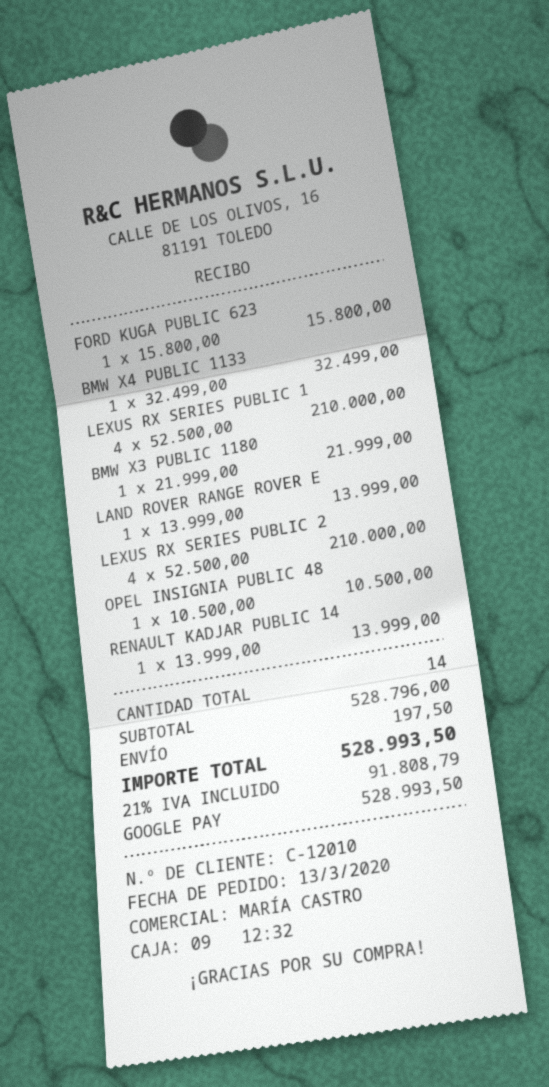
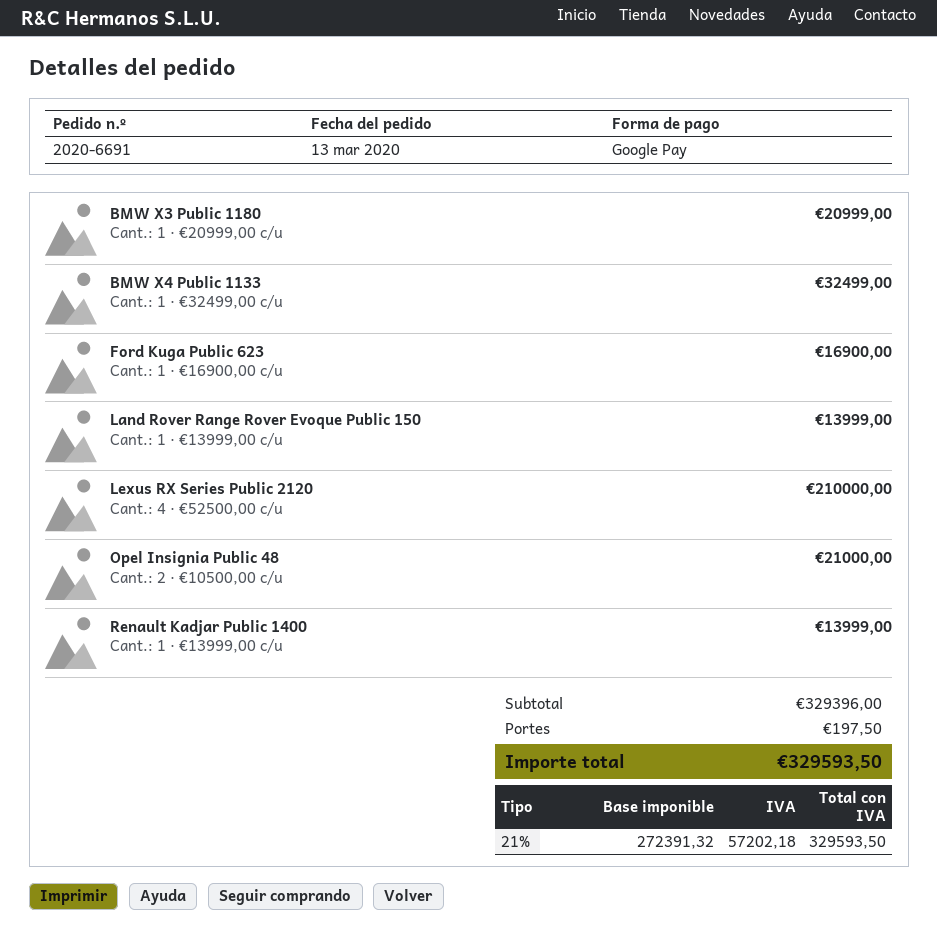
FORD KUGA PUBLIC 623: 1 x 15800.00 = 15800.00 -> 1 x 16900.00 = 16900.00
LEXUS RX SERIES PUBLIC 1: 4 x 52500.00 = 210000.00 -> none
BMW X3 PUBLIC 1180: 1 x 21999.00 = 21999.00 -> 1 x 20999.00 = 20999.00
OPEL INSIGNIA PUBLIC 48: 1 x 10500.00 = 10500.00 -> 2 x 10500.00 = 21000.00
subtotal: 528796.00 -> 329396.00
tax: 21% = 91808.79 -> 21% = 57202.18
total: 528993.50 -> 329593.50

